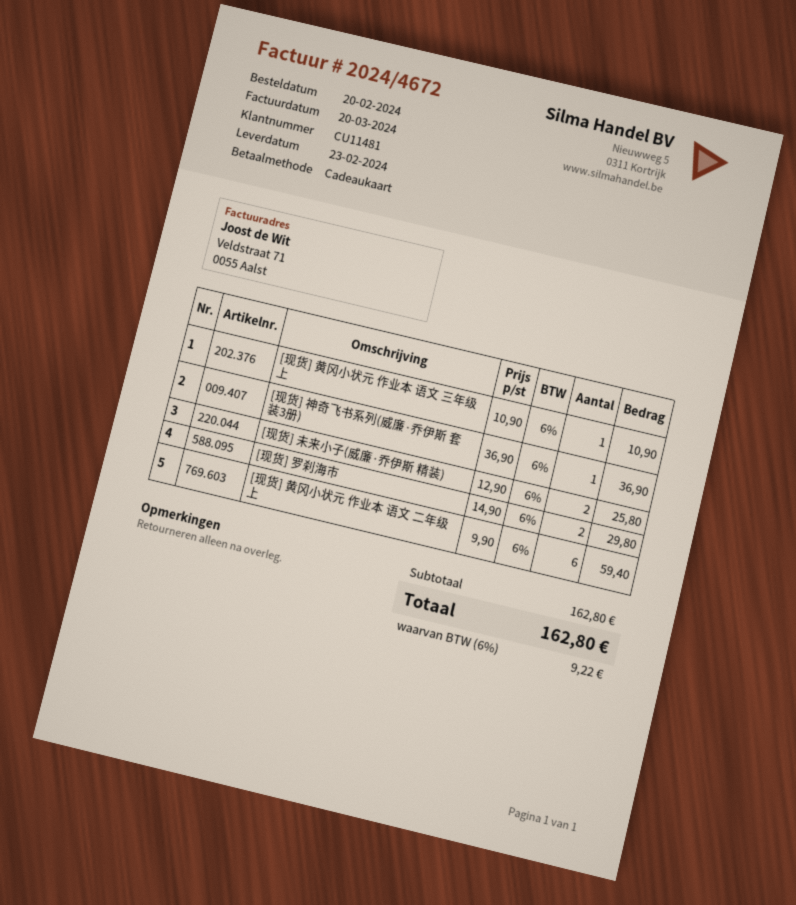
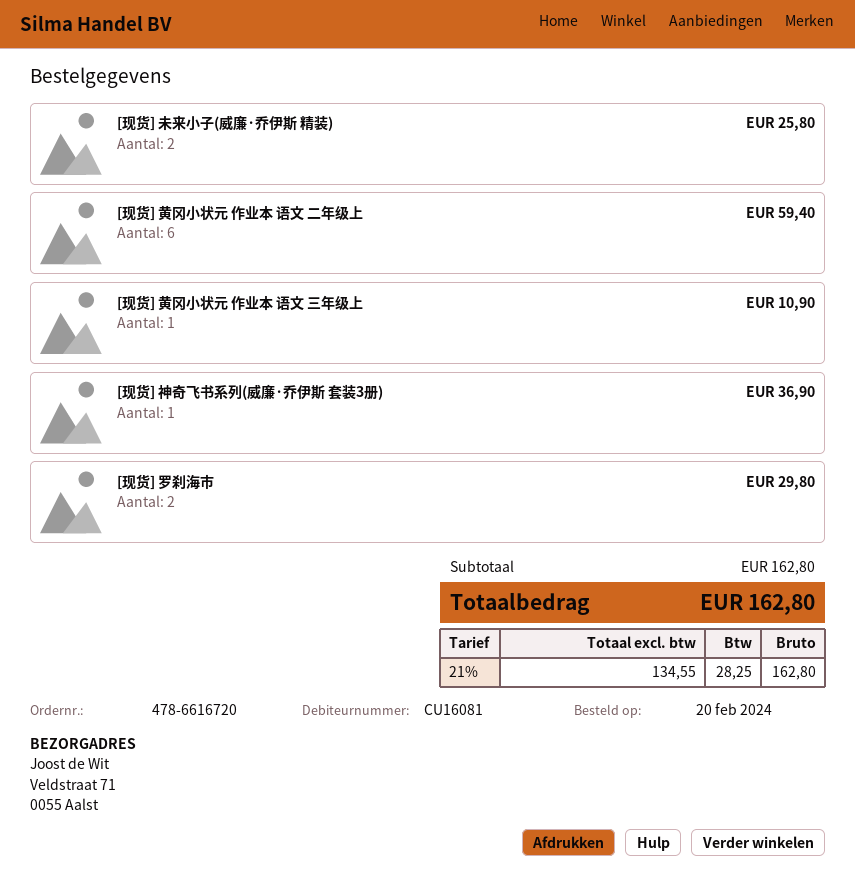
customer number: CU11481 -> CU16081
tax: 6% = 9.22 -> 21% = 28.25

